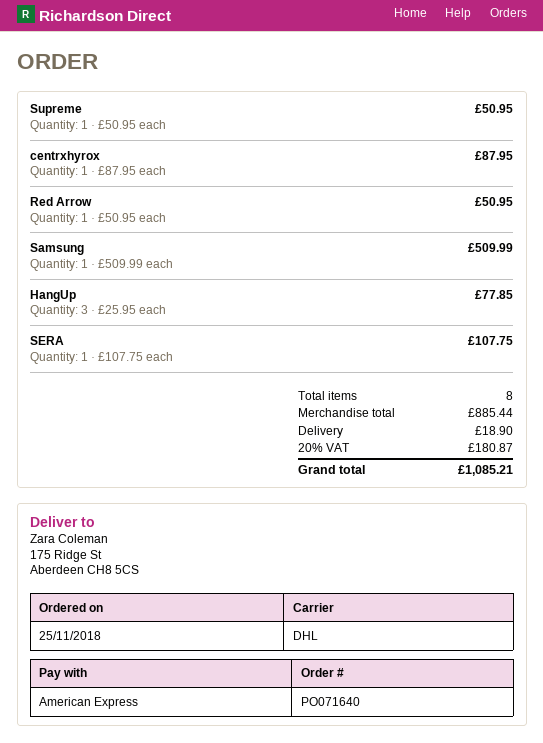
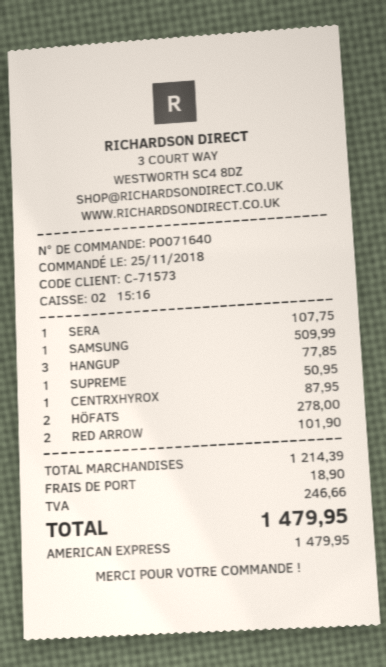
Red Arrow: 1 for 50.95 -> 2 for 101.90
HÖFATS: none -> 2 for 278.00
subtotal: 885.44 -> 1214.39
tax: 180.87 -> 246.66
total: 1085.21 -> 1479.95

